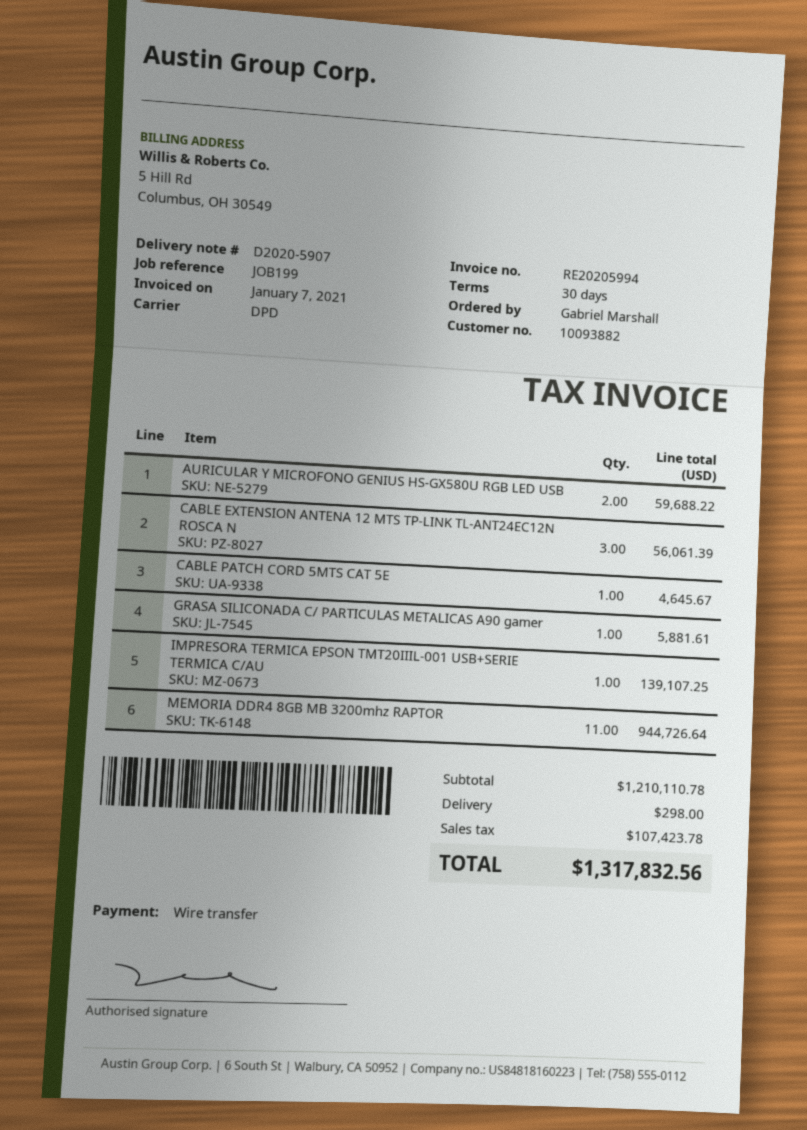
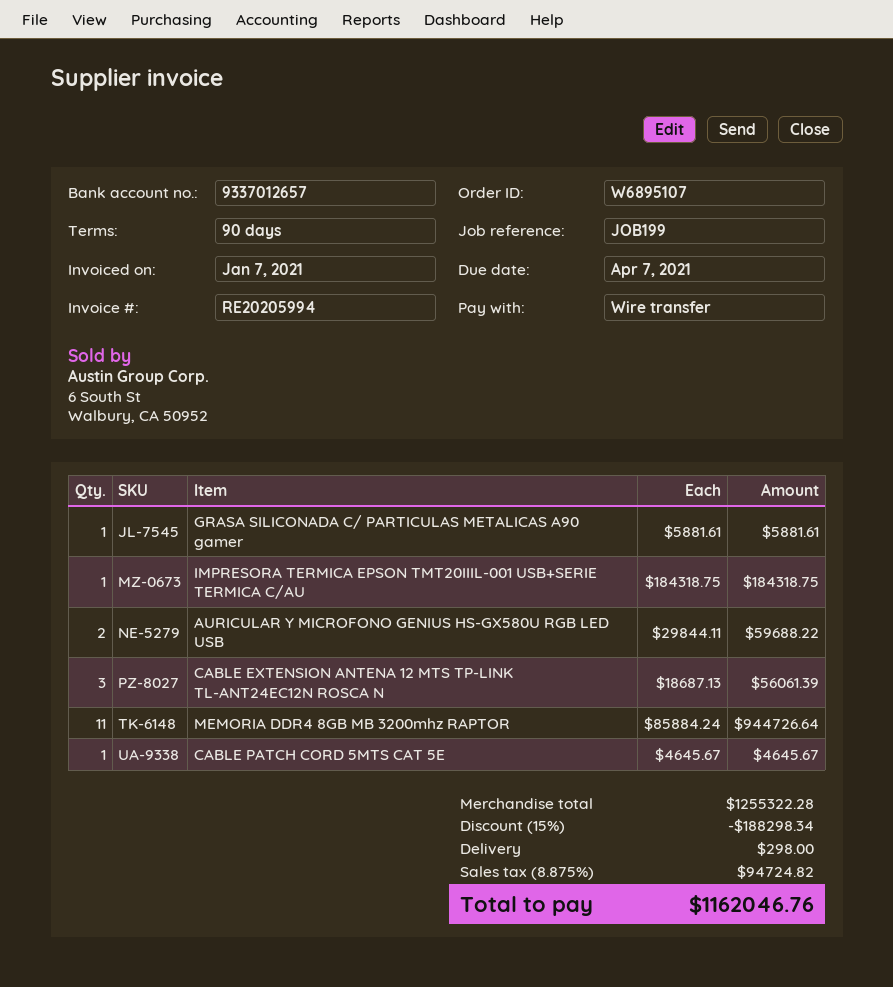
payment terms: 30 days -> 90 days
IMPRESORA TERMICA EPSON TMT20IIIL-001 USB+SERIE TERMICA C/AU: 1 for 139107.25 -> 1 for 184318.75
subtotal: 1210110.78 -> 1255322.28
discount: none -> 15% = 188298.34
tax: 107423.78 -> 94724.82
total: 1317832.56 -> 1162046.76

